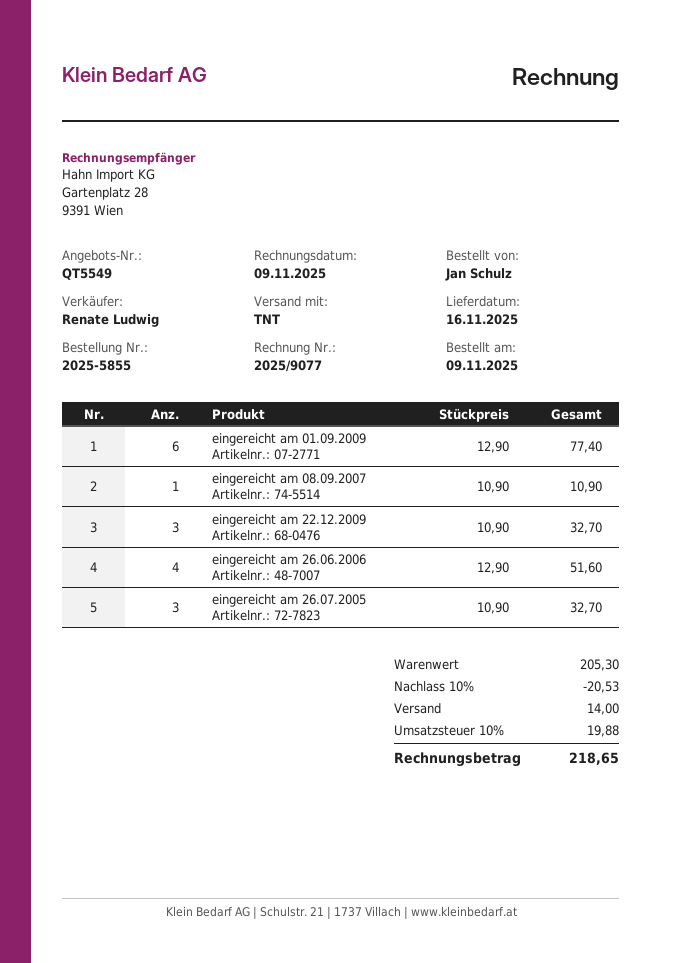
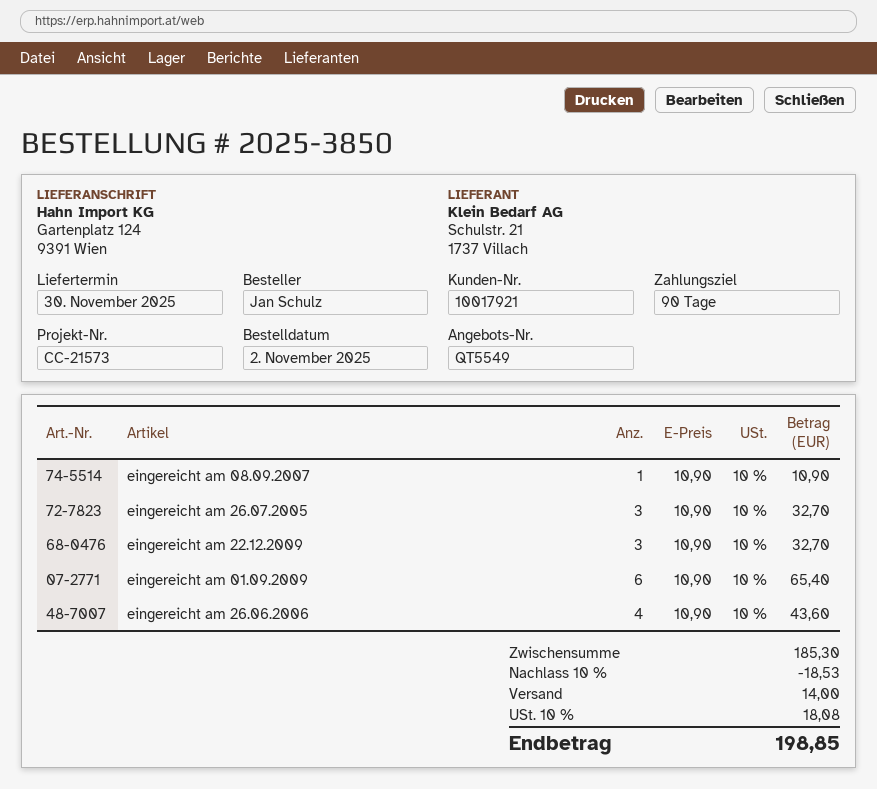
order number: 2025-5855 -> 2025-3850
order date: 2025-11-09 -> 2025-11-02
delivery date: 2025-11-16 -> 2025-11-30
eingereicht am 01.09.2009: 6 x 12.90 = 77.40 -> 6 x 10.90 = 65.40
eingereicht am 26.06.2006: 4 x 12.90 = 51.60 -> 4 x 10.90 = 43.60
subtotal: 205.30 -> 185.30
discount: 10% = 20.53 -> 10% = 18.53
tax: 10% = 19.88 -> 10% = 18.08
total: 218.65 -> 198.85

